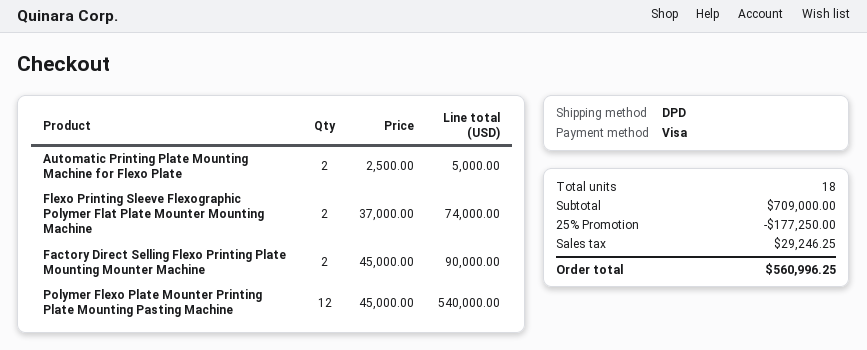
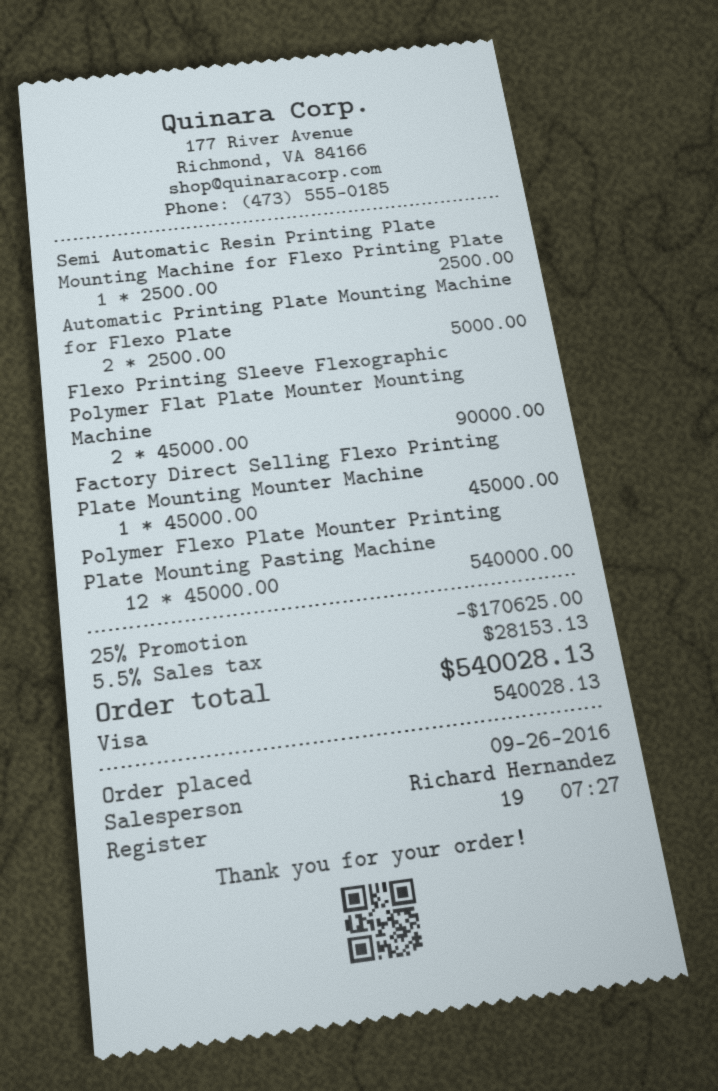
Flexo Printing Sleeve Flexographic Polymer Flat Plate Mounter Mounting Machine: 2 x 37000.00 = 74000.00 -> 2 x 45000.00 = 90000.00
Factory Direct Selling Flexo Printing Plate Mounting Mounter Machine: 2 x 45000.00 = 90000.00 -> 1 x 45000.00 = 45000.00
Semi Automatic Resin Printing Plate Mounting Machine for Flexo Printing Plate: none -> 1 x 2500.00 = 2500.00
discount: 25% = 177250.00 -> 25% = 170625.00
tax: 29246.25 -> 28153.13
total: 560996.25 -> 540028.13

